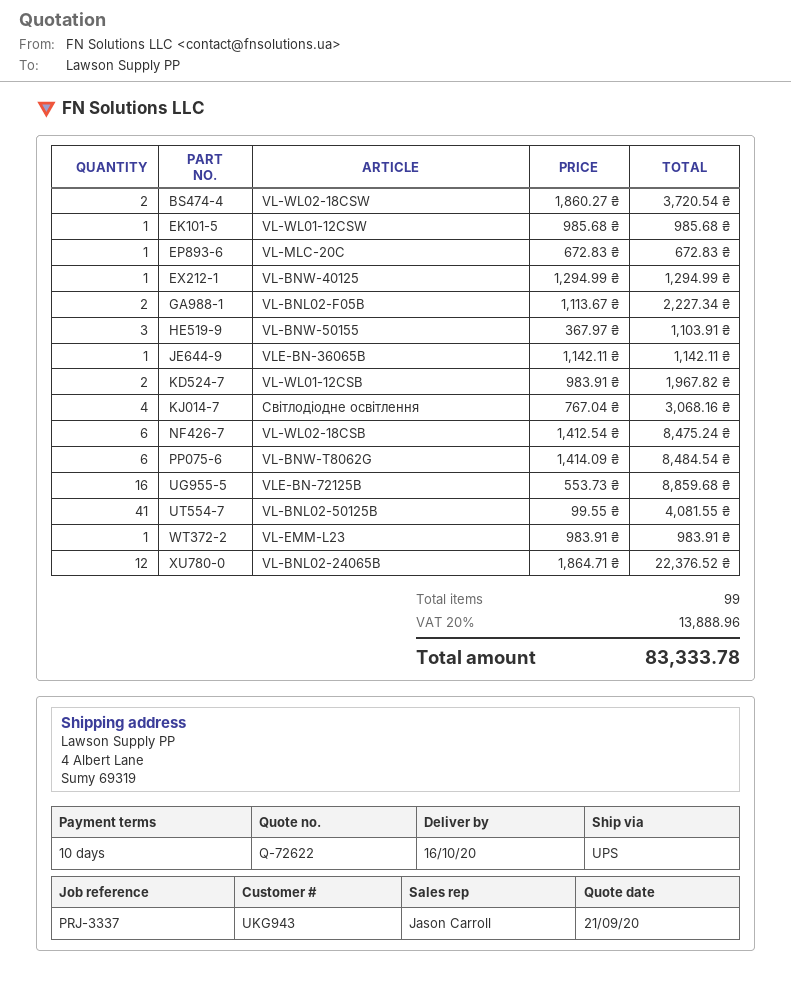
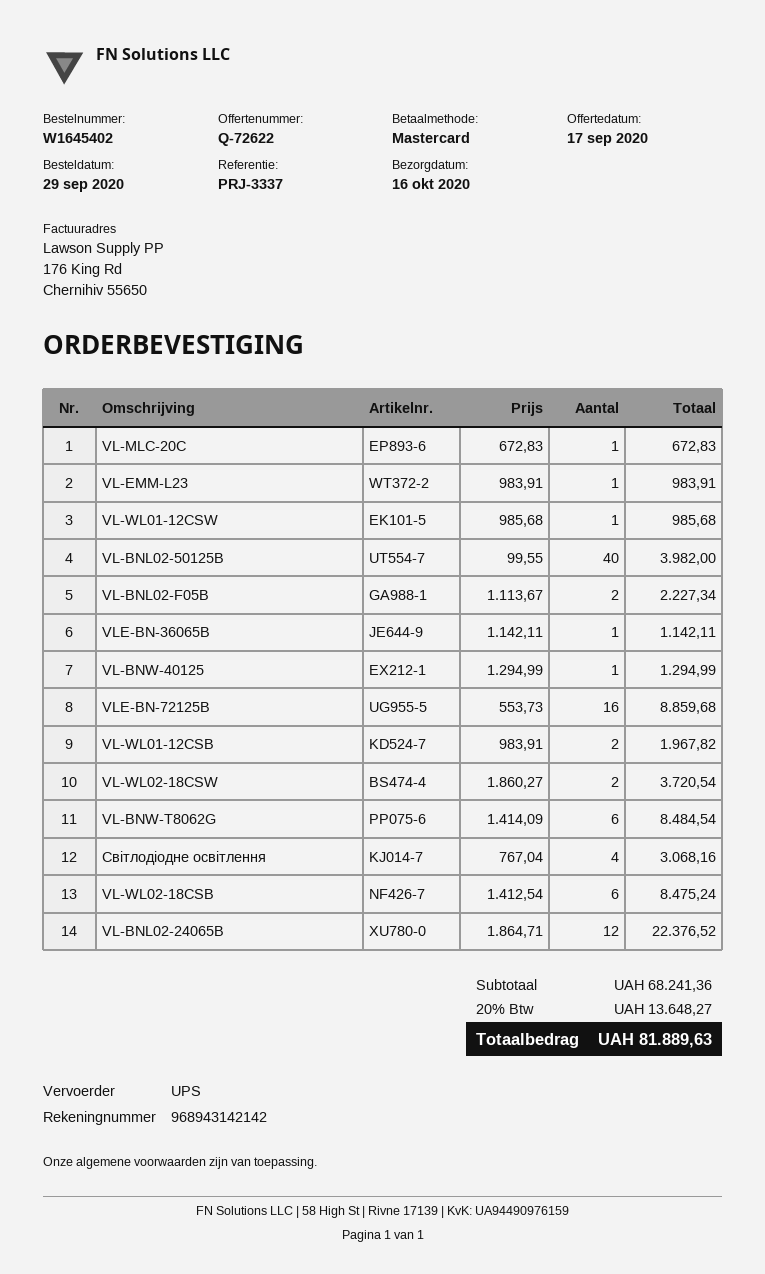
quote date: 2020-09-21 -> 2020-09-17
VL-BNW-50155: 3 x 367.97 = 1103.91 -> none
VL-BNL02-50125B: 41 x 99.55 = 4081.55 -> 40 x 99.55 = 3982.00
tax: 20% = 13888.96 -> 20% = 13648.27
total: 83333.78 -> 81889.63

